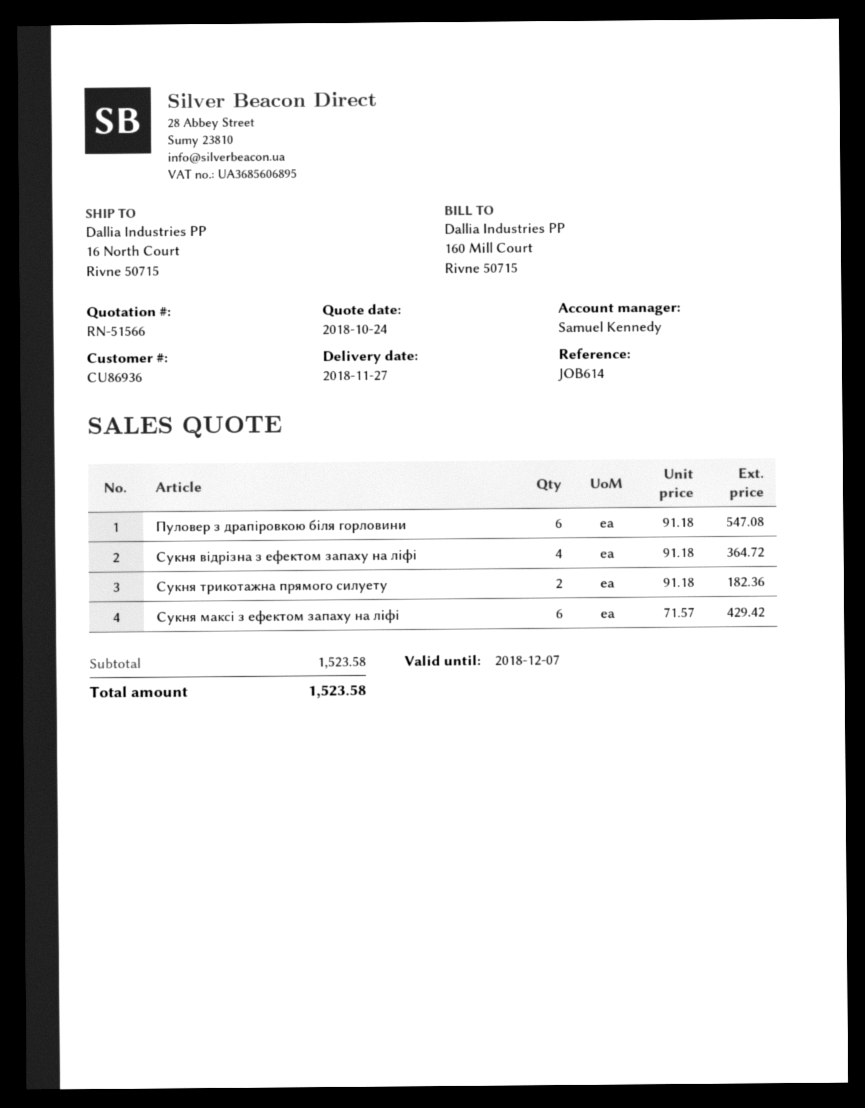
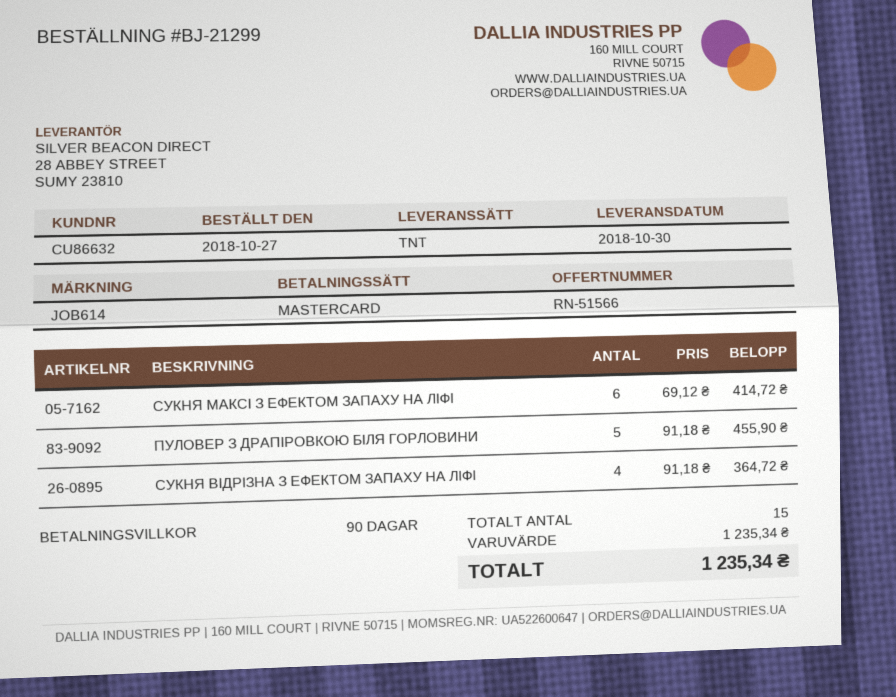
delivery date: 2018-11-27 -> 2018-10-30
customer number: CU86936 -> CU86632
Пуловер з драпіровкою біля горловини: 6 x 91.18 = 547.08 -> 5 x 91.18 = 455.90
Сукня трикотажна прямого силуету: 2 x 91.18 = 182.36 -> none
Сукня максі з ефектом запаху на ліфі: 6 x 71.57 = 429.42 -> 6 x 69.12 = 414.72
subtotal: 1523.58 -> 1235.34
total: 1523.58 -> 1235.34

